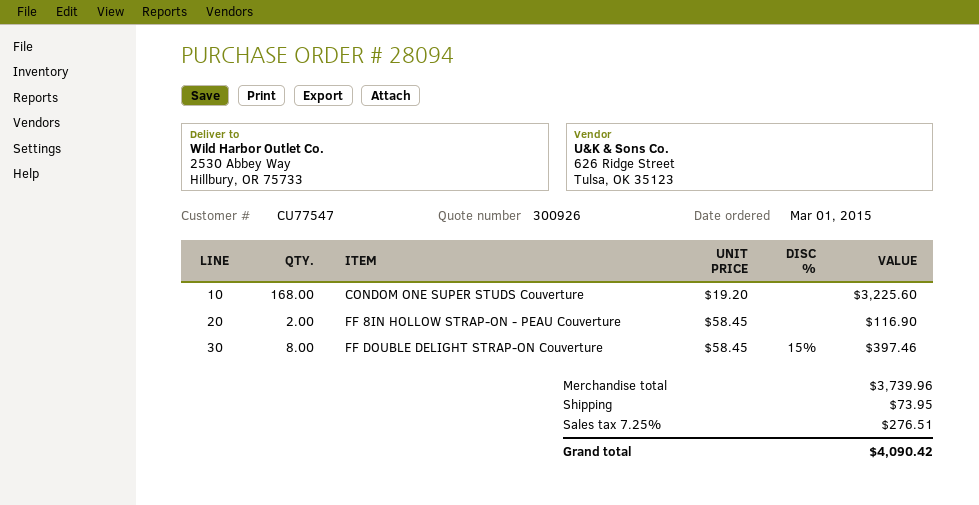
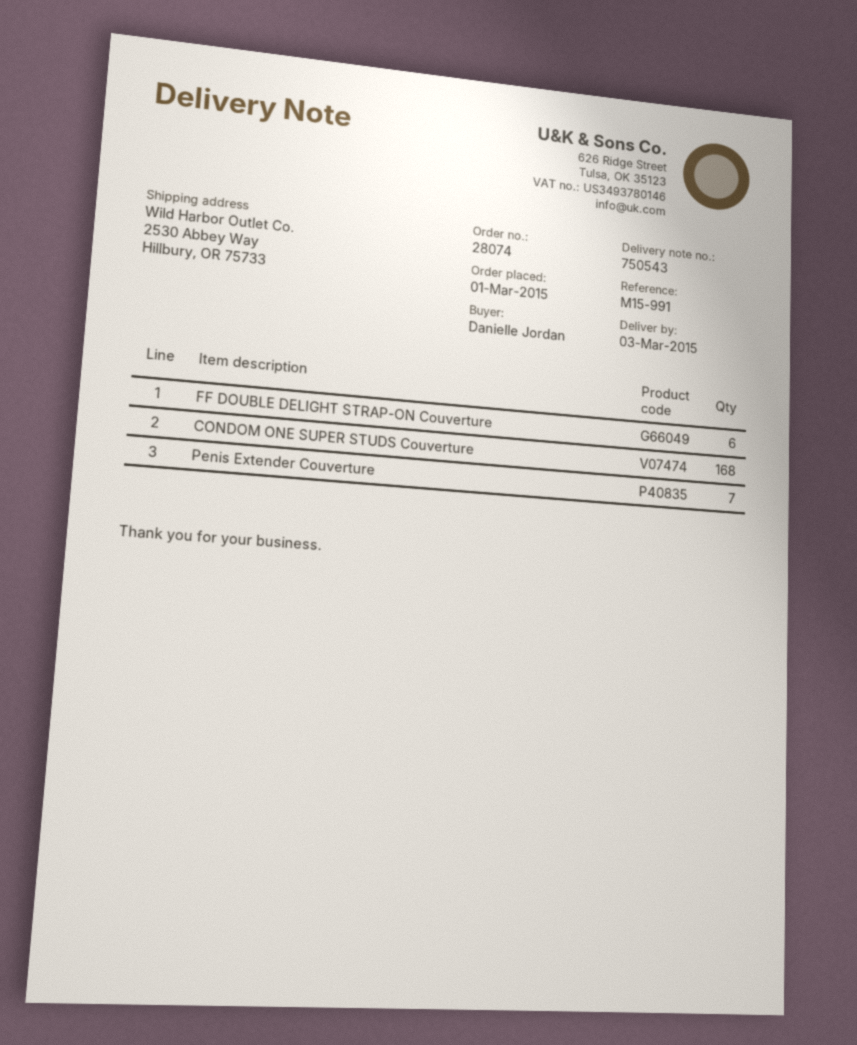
order number: 28094 -> 28074
FF 8IN HOLLOW STRAP-ON - PEAU Couverture: 2 -> none
FF DOUBLE DELIGHT STRAP-ON Couverture: 8 -> 6
Penis Extender Couverture: none -> 7

